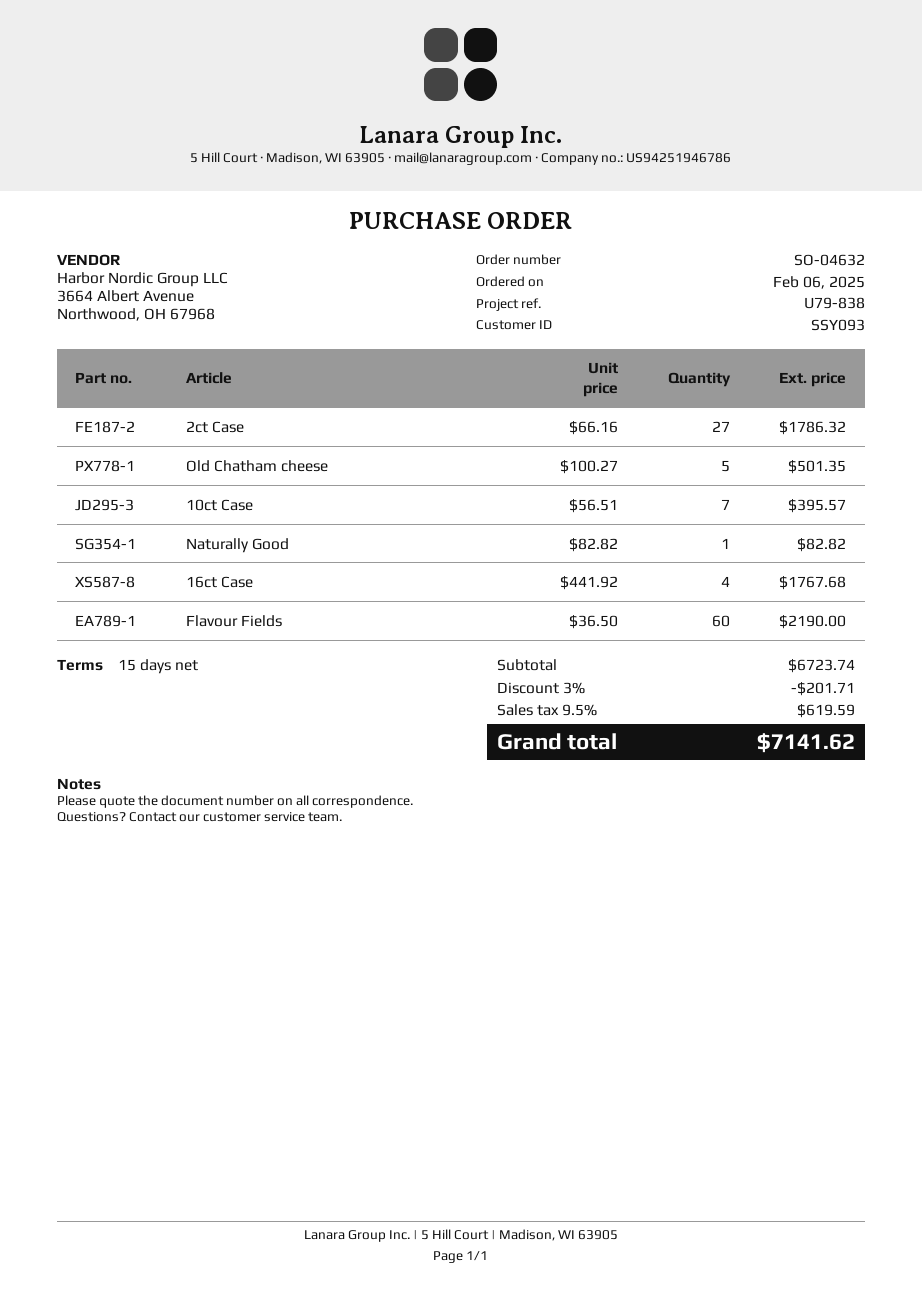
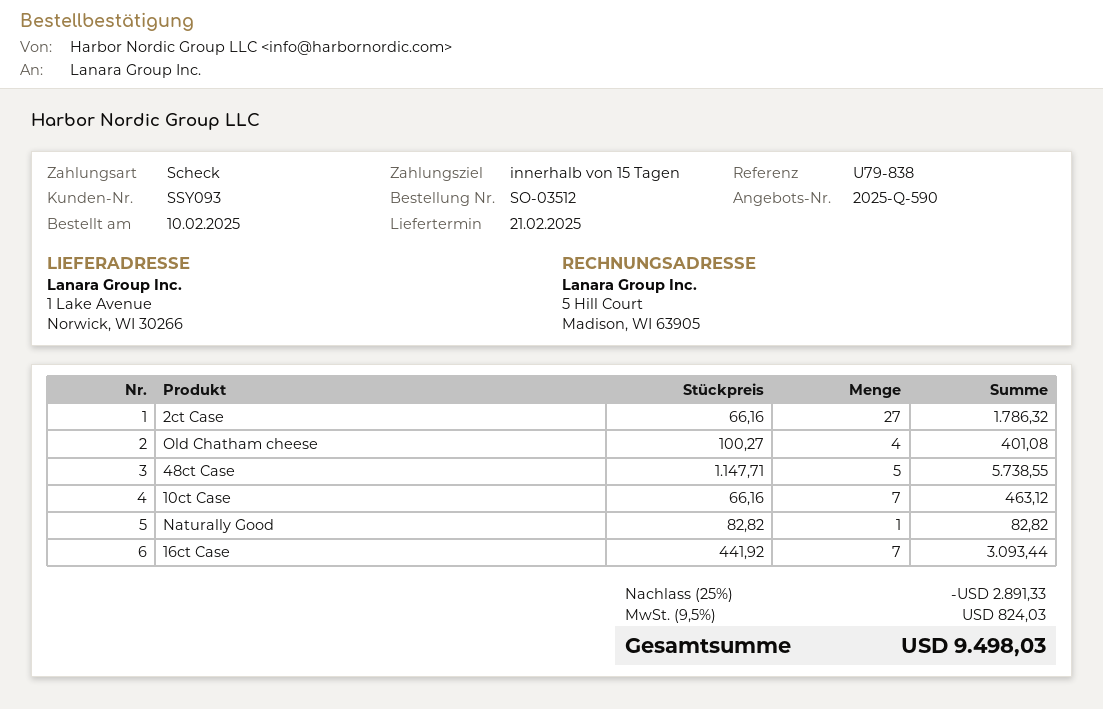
order number: SO-04632 -> SO-03512
order date: 2025-02-06 -> 2025-02-10
Old Chatham cheese: 5 x 100.27 = 501.35 -> 4 x 100.27 = 401.08
10ct Case: 7 x 56.51 = 395.57 -> 7 x 66.16 = 463.12
16ct Case: 4 x 441.92 = 1767.68 -> 7 x 441.92 = 3093.44
Flavour Fields: 60 x 36.50 = 2190.00 -> none
48ct Case: none -> 5 x 1147.71 = 5738.55
discount: 3% = 201.71 -> 25% = 2891.33
tax: 9.5% = 619.59 -> 9.5% = 824.03
total: 7141.62 -> 9498.03

